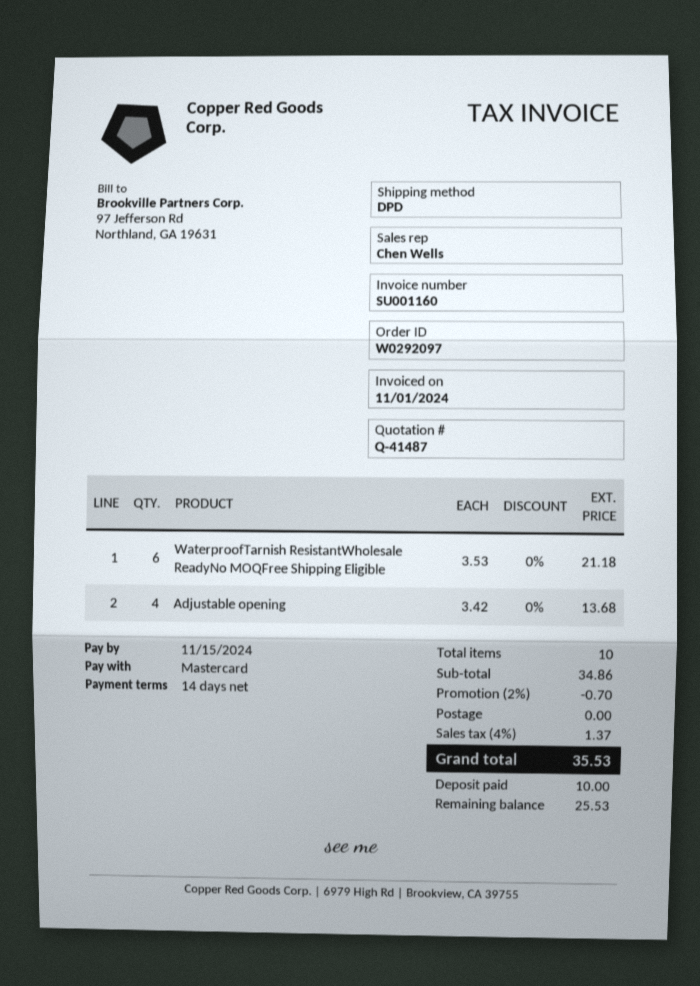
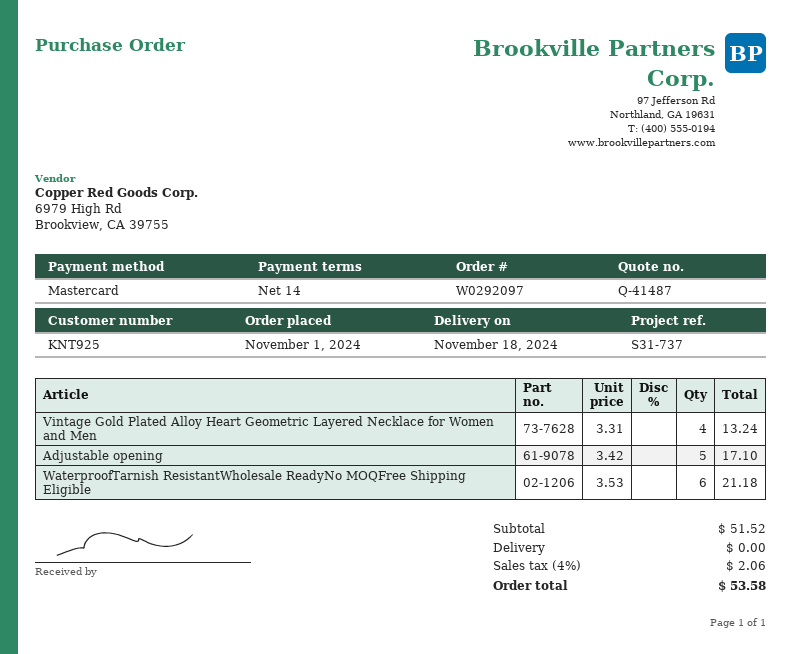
Adjustable opening: 4 x 3.42 = 13.68 -> 5 x 3.42 = 17.10
Vintage Gold Plated Alloy Heart Geometric Layered Necklace for Women and Men: none -> 4 x 3.31 = 13.24
subtotal: 34.86 -> 51.52
discount: 2% = 0.70 -> none
tax: 4% = 1.37 -> 4% = 2.06
total: 35.53 -> 53.58

